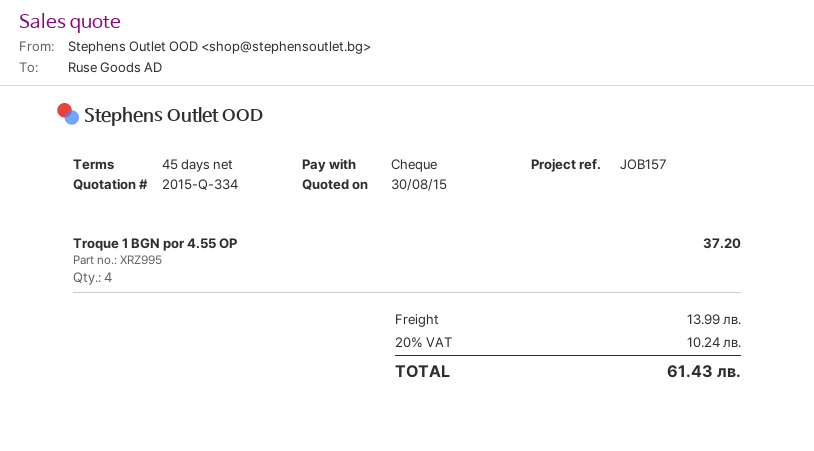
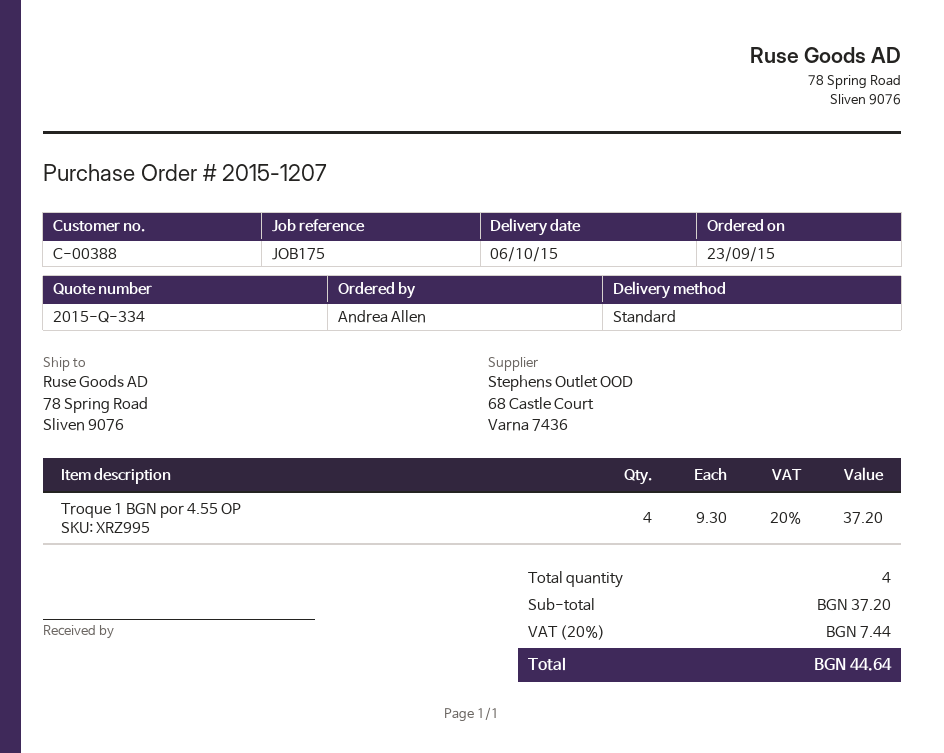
reference: JOB157 -> JOB175
shipping: 13.99 -> none
tax: 20% = 10.24 -> 20% = 7.44
total: 61.43 -> 44.64

